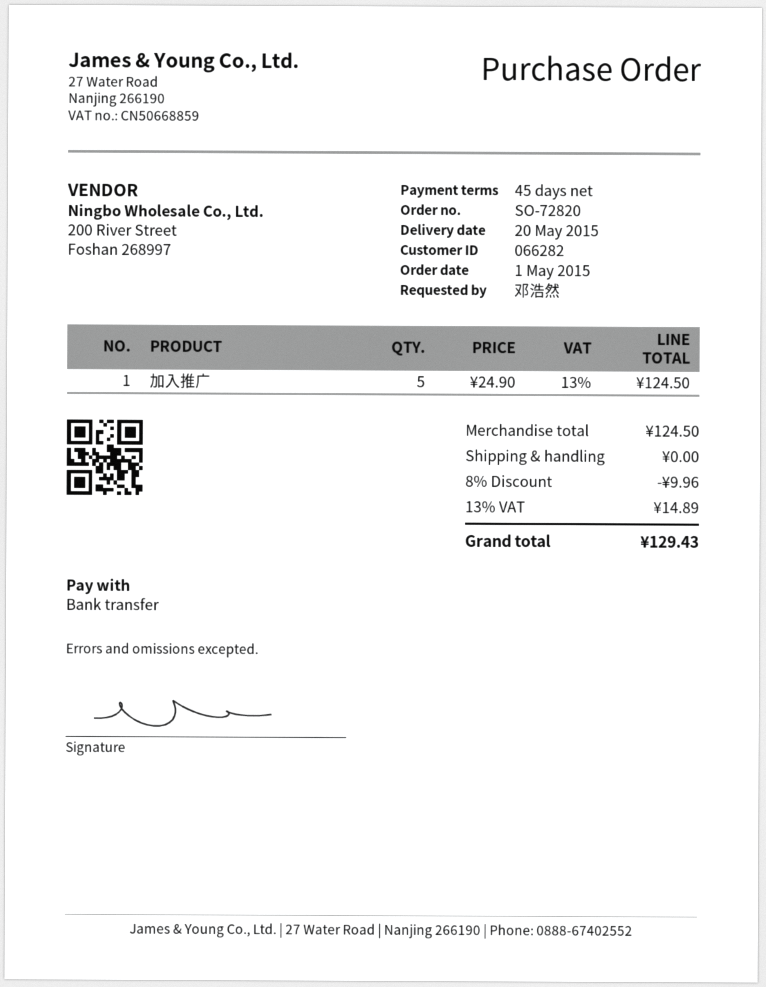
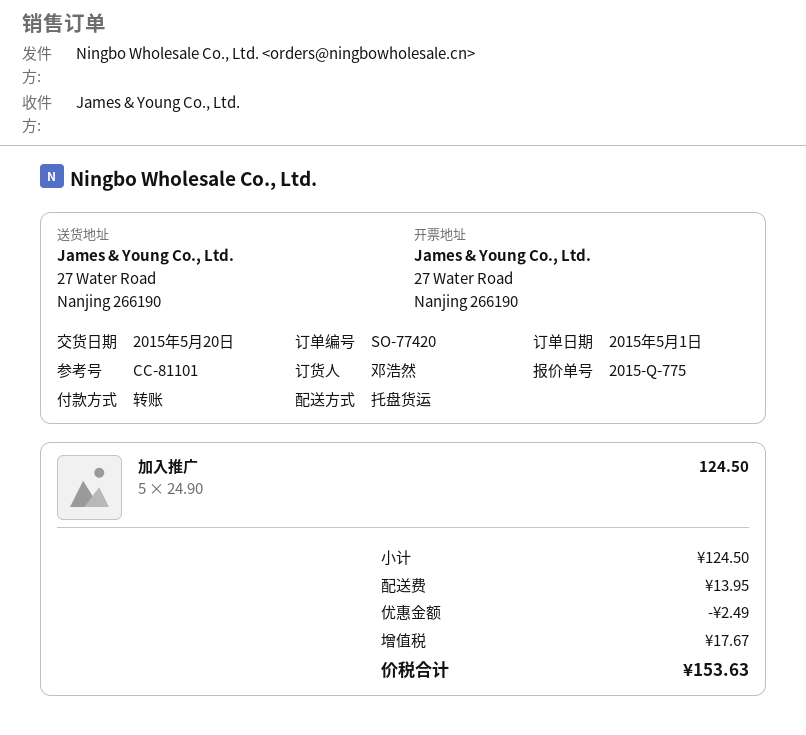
order number: SO-72820 -> SO-77420
discount: 9.96 -> 2.49
shipping: 0.00 -> 13.95
tax: 14.89 -> 17.67
total: 129.43 -> 153.63

